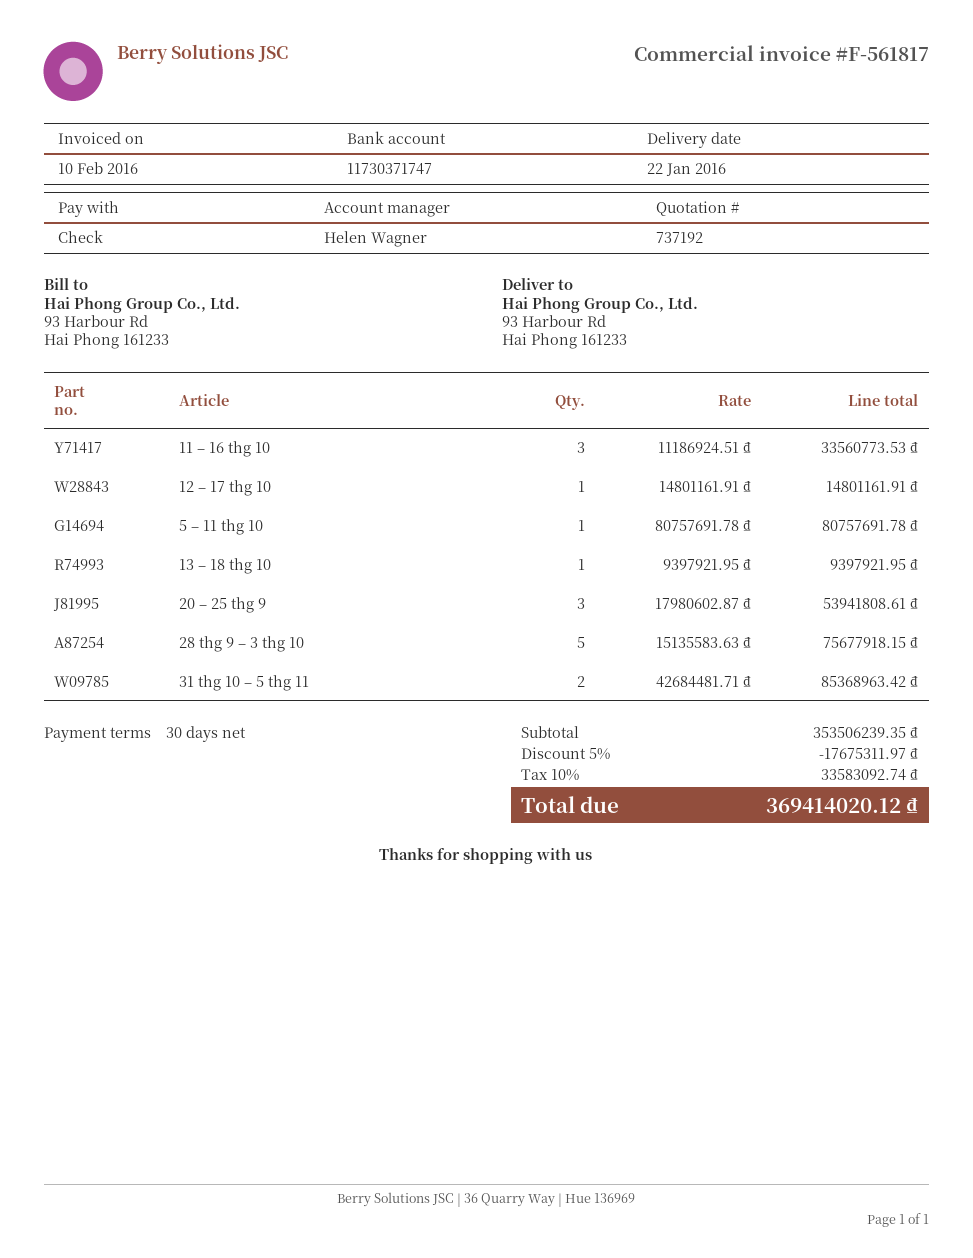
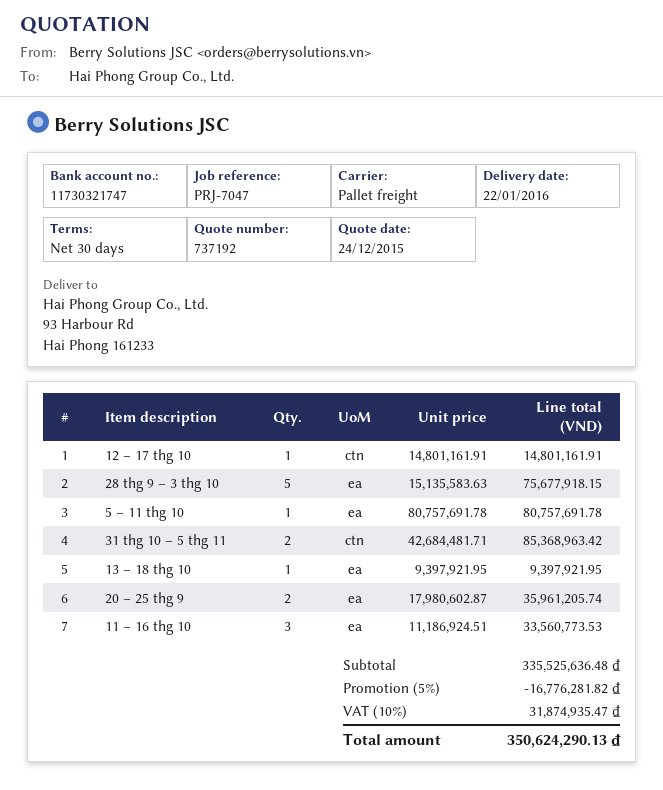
bank account: 11730371747 -> 11730321747
20 – 25 thg 9: 3 x 17980602.87 = 53941808.61 -> 2 x 17980602.87 = 35961205.74
subtotal: 353506239.35 -> 335525636.48
discount: 5% = 17675311.97 -> 5% = 16776281.82
tax: 10% = 33583092.74 -> 10% = 31874935.47
total: 369414020.12 -> 350624290.13

